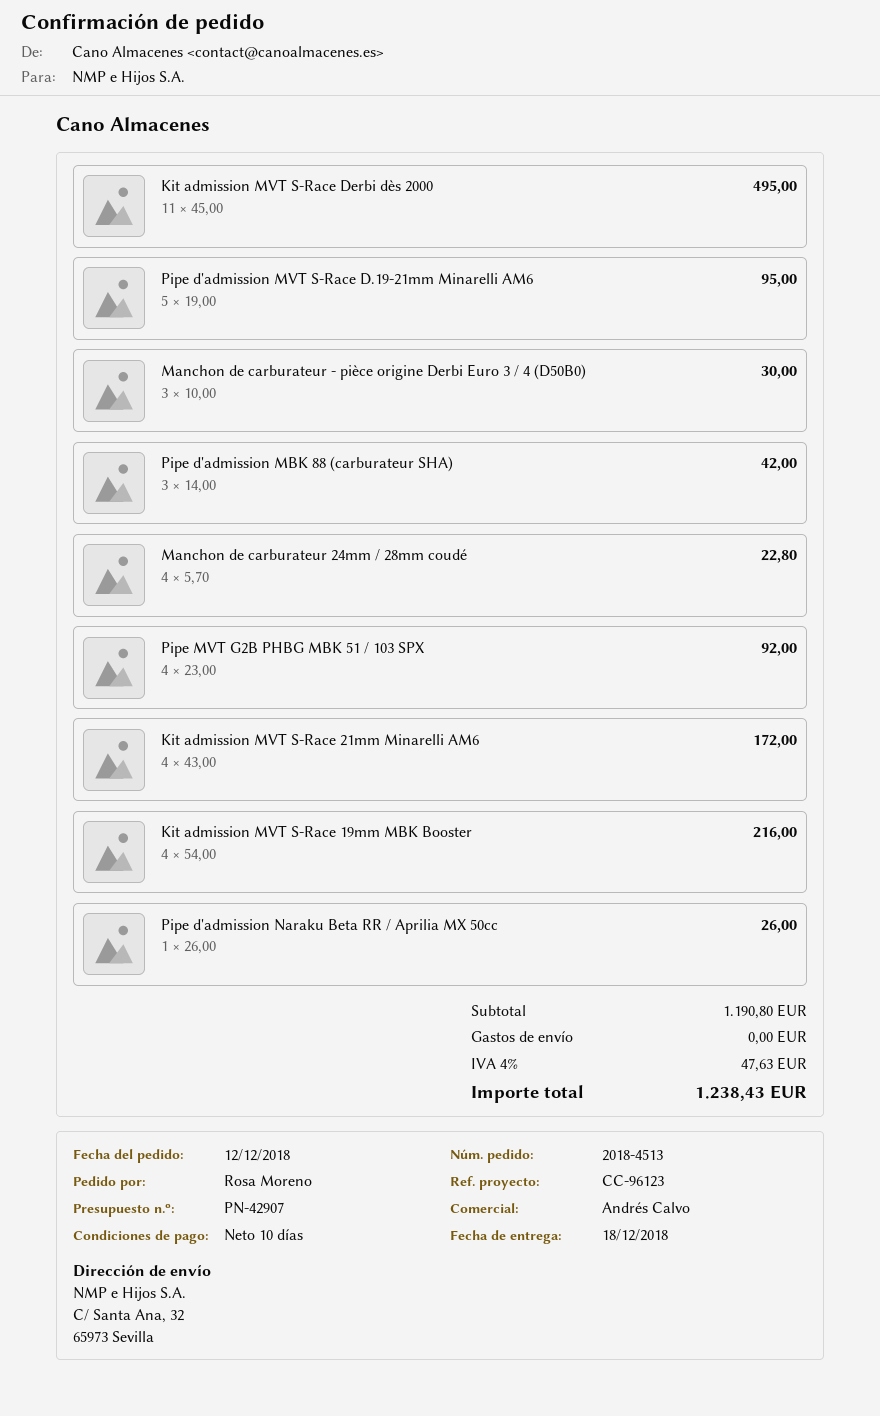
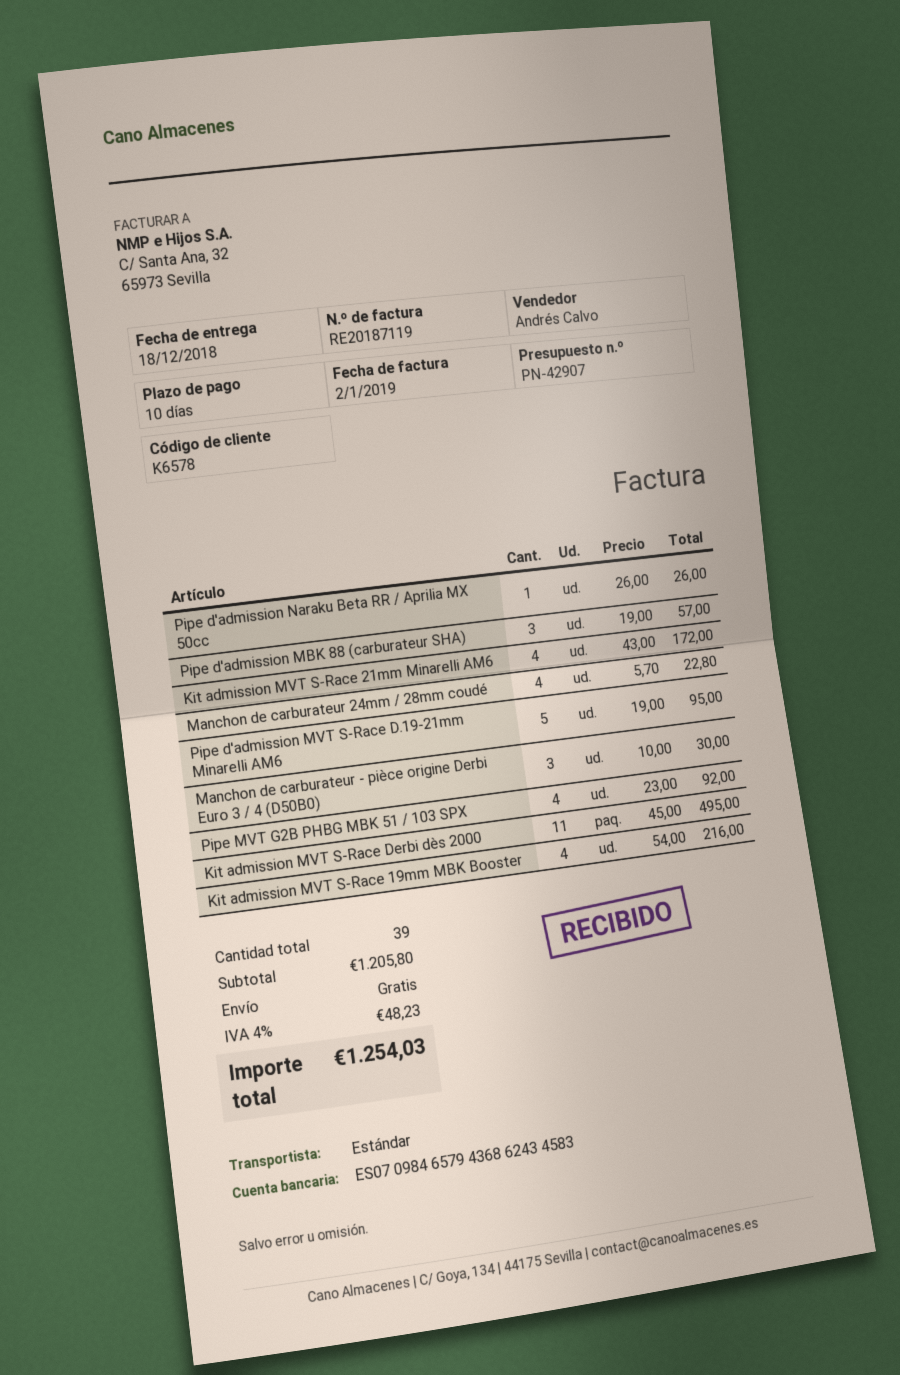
Pipe d'admission MBK 88 (carburateur SHA): 3 x 14.00 = 42.00 -> 3 x 19.00 = 57.00
subtotal: 1190.80 -> 1205.80
tax: 4% = 47.63 -> 4% = 48.23
total: 1238.43 -> 1254.03

